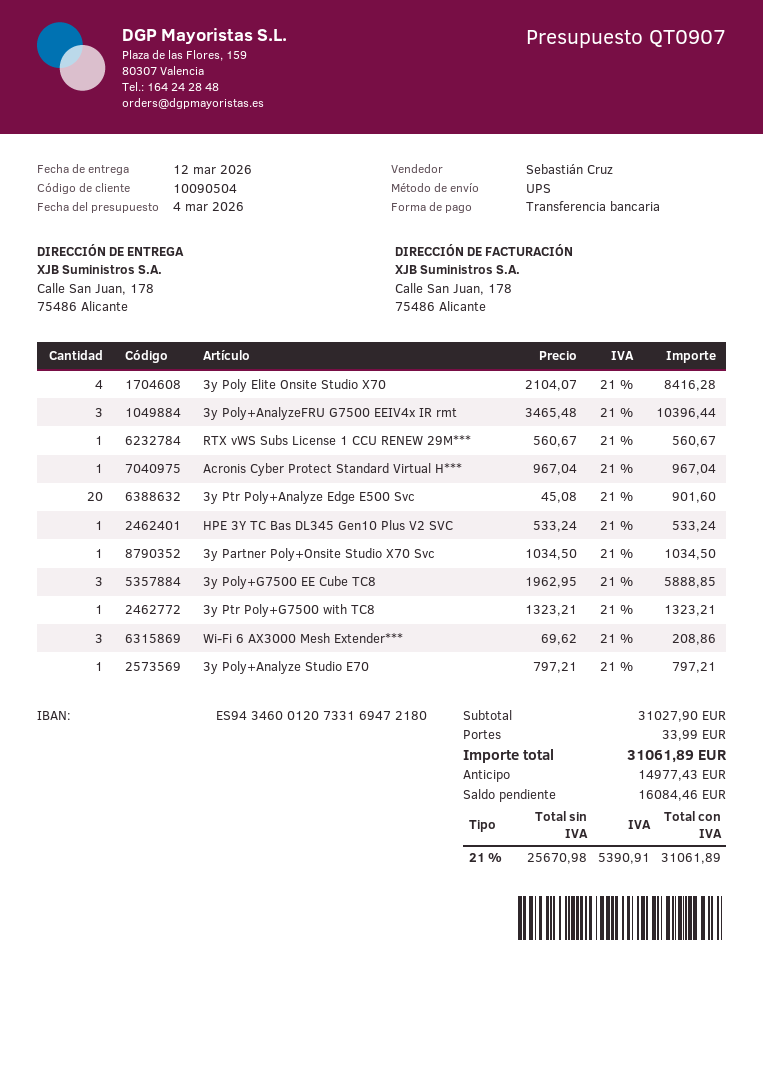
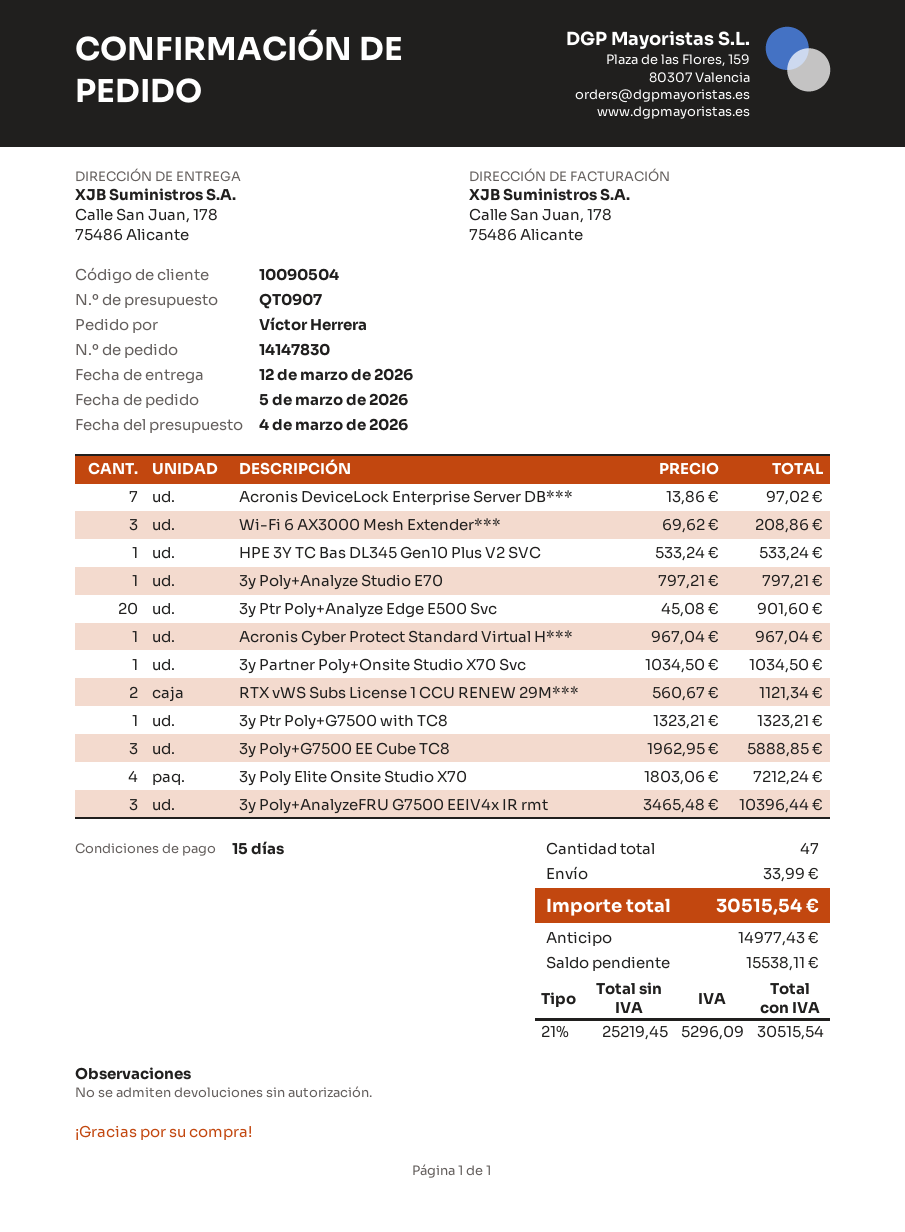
3y Poly Elite Onsite Studio X70: 4 x 2104.07 = 8416.28 -> 4 x 1803.06 = 7212.24
RTX vWS Subs License 1 CCU RENEW 29M***: 1 x 560.67 = 560.67 -> 2 x 560.67 = 1121.34
Acronis DeviceLock Enterprise Server DB***: none -> 7 x 13.86 = 97.02
net: 25670.98 -> 25219.45
tax: 21% = 5390.91 -> 21% = 5296.09
total: 31061.89 -> 30515.54
balance: 16084.46 -> 15538.11

